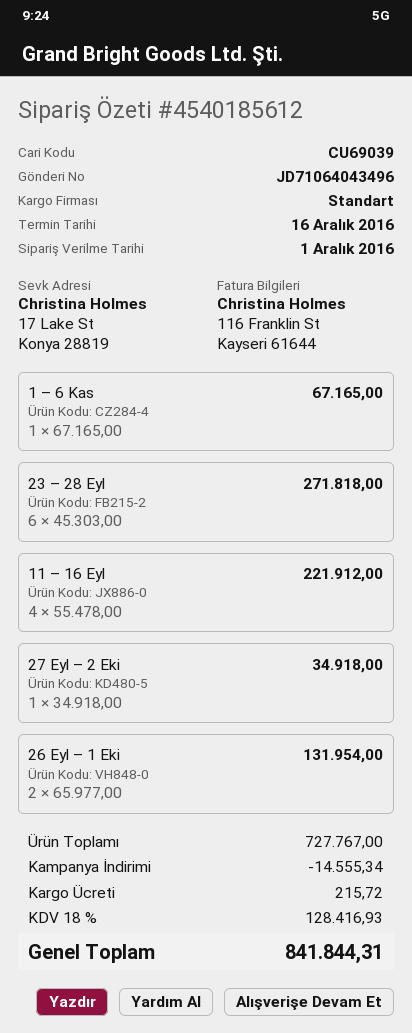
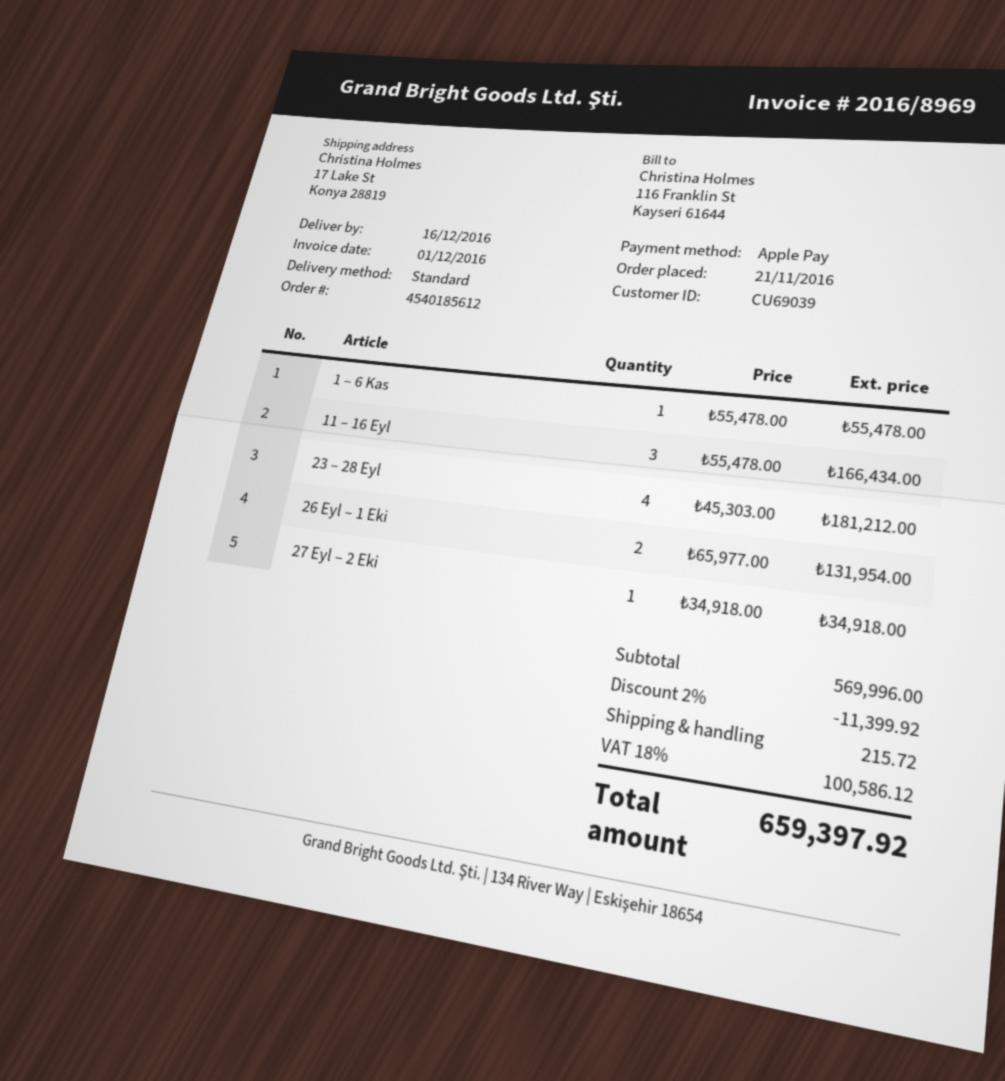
order date: 2016-12-01 -> 2016-11-21
1 – 6 Kas: 1 x 67165.00 = 67165.00 -> 1 x 55478.00 = 55478.00
23 – 28 Eyl: 6 x 45303.00 = 271818.00 -> 4 x 45303.00 = 181212.00
11 – 16 Eyl: 4 x 55478.00 = 221912.00 -> 3 x 55478.00 = 166434.00
subtotal: 727767.00 -> 569996.00
discount: 14555.34 -> 11399.92
tax: 18% = 128416.93 -> 18% = 100586.12
total: 841844.31 -> 659397.92

